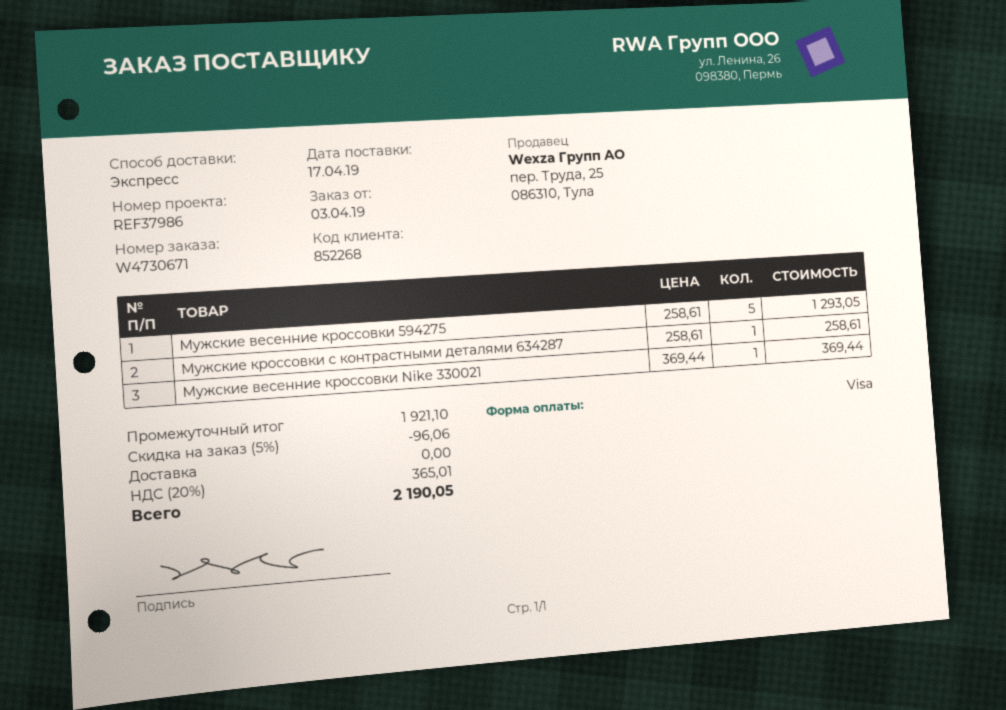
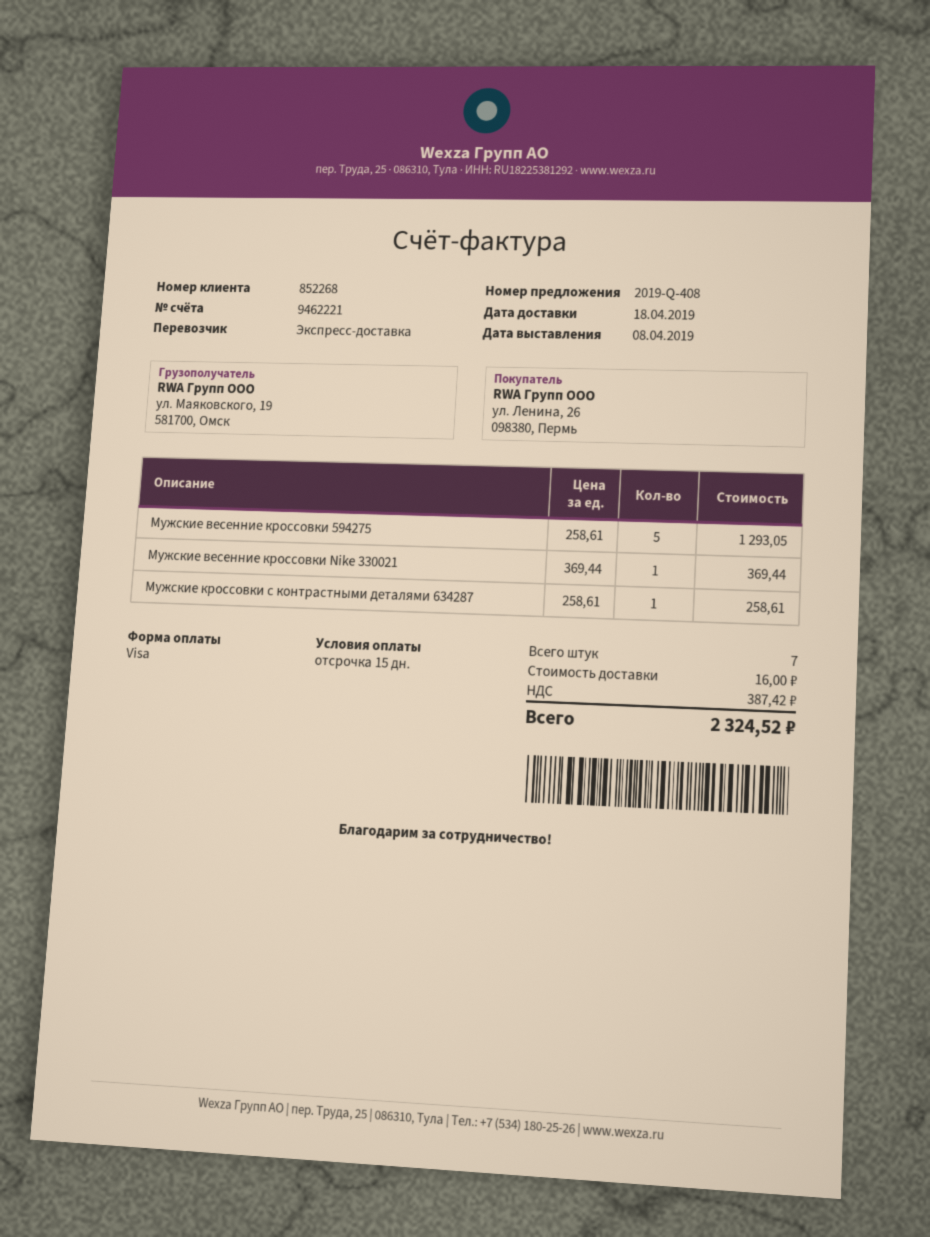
delivery date: 2019-04-17 -> 2019-04-18
discount: 5% = 96.06 -> none
shipping: 0.00 -> 16.00
tax: 365.01 -> 387.42
total: 2190.05 -> 2324.52

